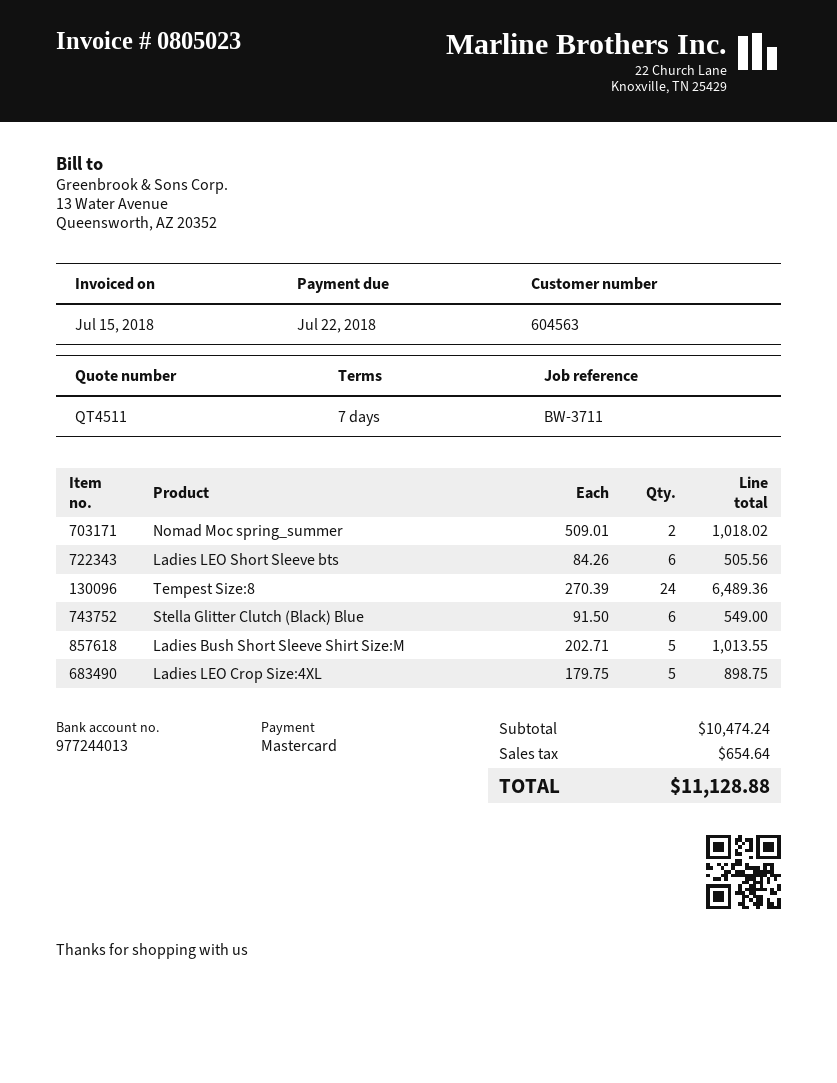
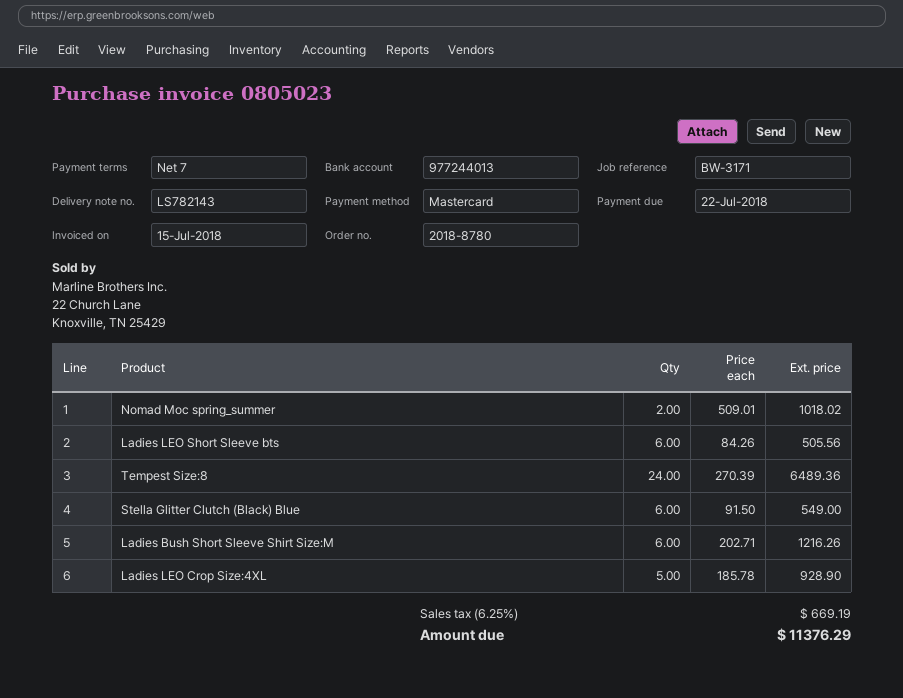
reference: BW-3711 -> BW-3171
Ladies Bush Short Sleeve Shirt Size:M: 5 x 202.71 = 1013.55 -> 6 x 202.71 = 1216.26
Ladies LEO Crop Size:4XL: 5 x 179.75 = 898.75 -> 5 x 185.78 = 928.90
tax: 654.64 -> 669.19
total: 11128.88 -> 11376.29

